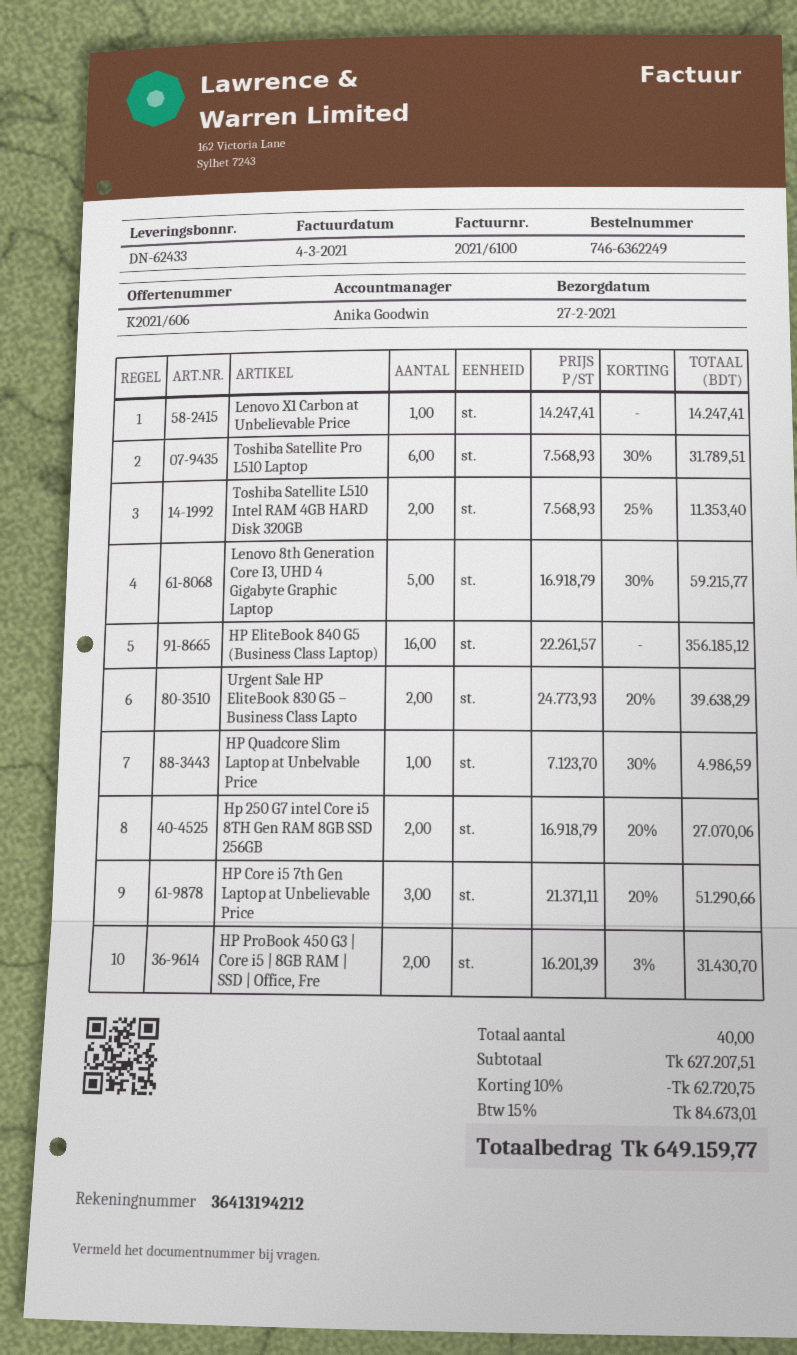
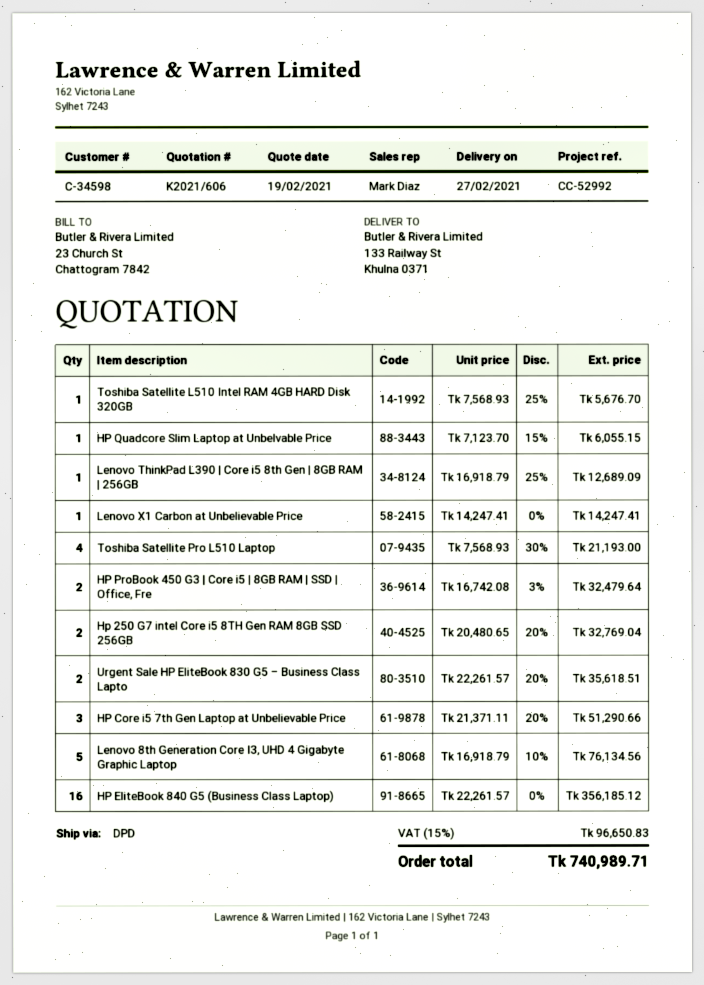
sales rep: Anika Goodwin -> Mark Diaz
Toshiba Satellite Pro L510 Laptop: 6 x 7568.93 - 30% = 31789.51 -> 4 x 7568.93 - 30% = 21193.00
Toshiba Satellite L510 Intel RAM 4GB HARD Disk 320GB: 2 x 7568.93 - 25% = 11353.40 -> 1 x 7568.93 - 25% = 5676.70
Lenovo 8th Generation Core I3, UHD 4 Gigabyte Graphic Laptop: 5 x 16918.79 - 30% = 59215.77 -> 5 x 16918.79 - 10% = 76134.56
Urgent Sale HP EliteBook 830 G5 – Business Class Lapto: 2 x 24773.93 - 20% = 39638.29 -> 2 x 22261.57 - 20% = 35618.51
HP Quadcore Slim Laptop at Unbelvable Price: 1 x 7123.70 - 30% = 4986.59 -> 1 x 7123.70 - 15% = 6055.15
Hp 250 G7 intel Core i5 8TH Gen RAM 8GB SSD 256GB: 2 x 16918.79 - 20% = 27070.06 -> 2 x 20480.65 - 20% = 32769.04
HP ProBook 450 G3 | Core i5 | 8GB RAM | SSD | Office, Fre: 2 x 16201.39 - 3% = 31430.70 -> 2 x 16742.08 - 3% = 32479.64
Lenovo ThinkPad L390 | Core i5 8th Gen | 8GB RAM | 256GB: none -> 1 x 16918.79 - 25% = 12689.09
discount: 10% = 62720.75 -> none
tax: 15% = 84673.01 -> 15% = 96650.83
total: 649159.77 -> 740989.71

